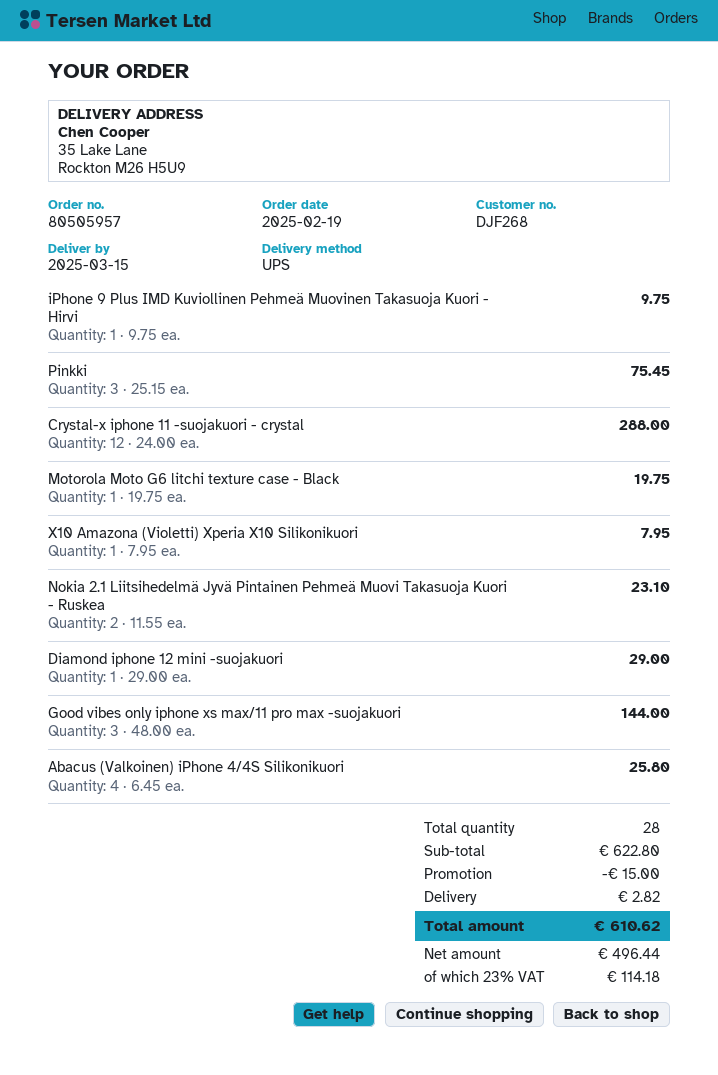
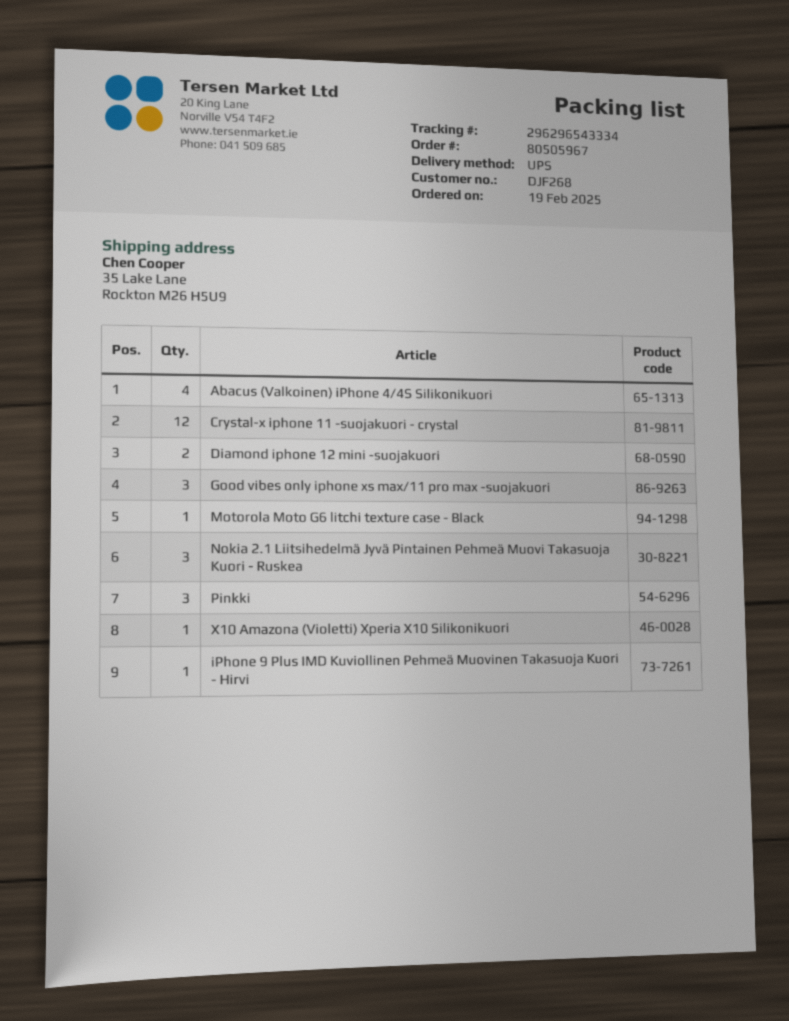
order number: 80505957 -> 80505967
Nokia 2.1 Liitsihedelmä Jyvä Pintainen Pehmeä Muovi Takasuoja Kuori - Ruskea: 2 -> 3
Diamond iphone 12 mini -suojakuori: 1 -> 2

